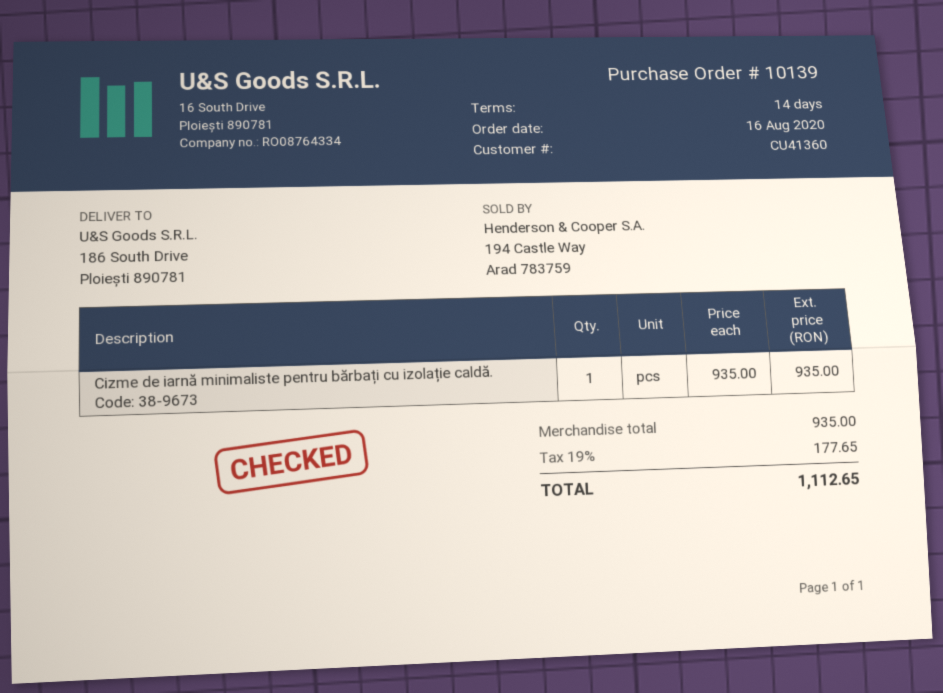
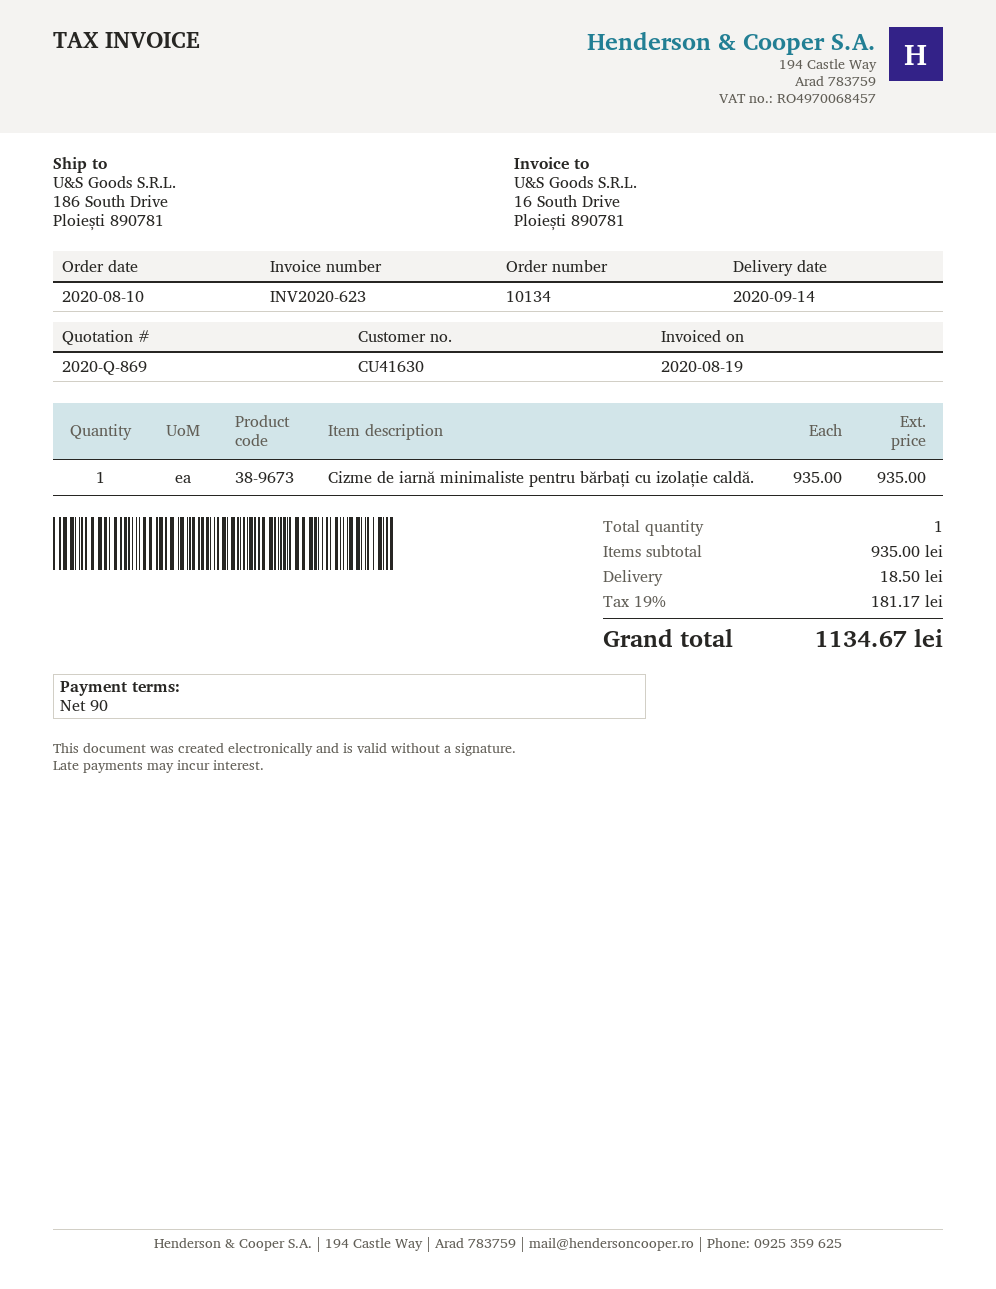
order number: 10139 -> 10134
order date: 2020-08-16 -> 2020-08-10
payment terms: 14 days -> 90 days
customer number: CU41360 -> CU41630
shipping: none -> 18.50
tax: 19% = 177.65 -> 19% = 181.17
total: 1112.65 -> 1134.67

